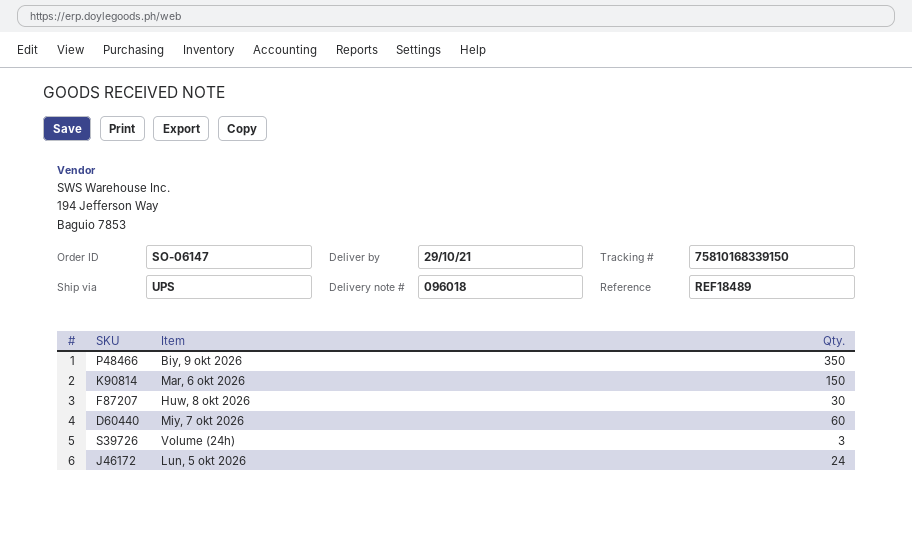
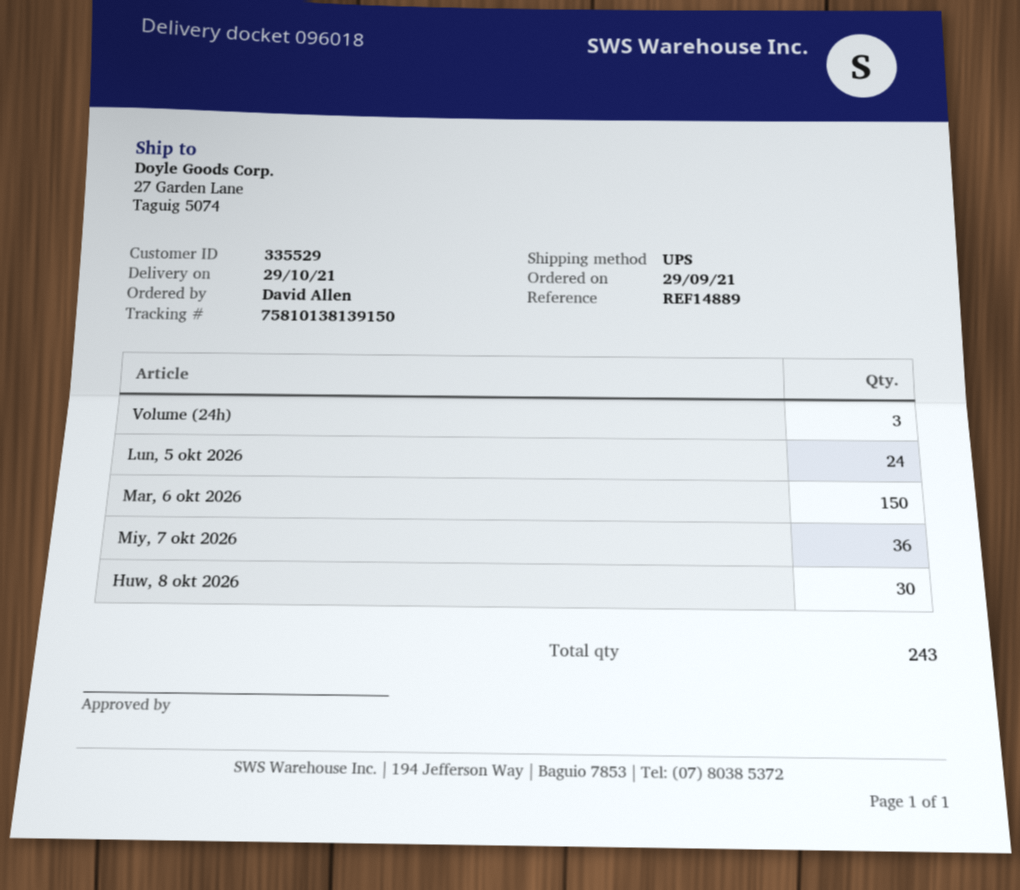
reference: REF18489 -> REF14889
tracking number: 75810168339150 -> 75810138139150
Biy, 9 okt 2026: 350 -> none
Miy, 7 okt 2026: 60 -> 36

